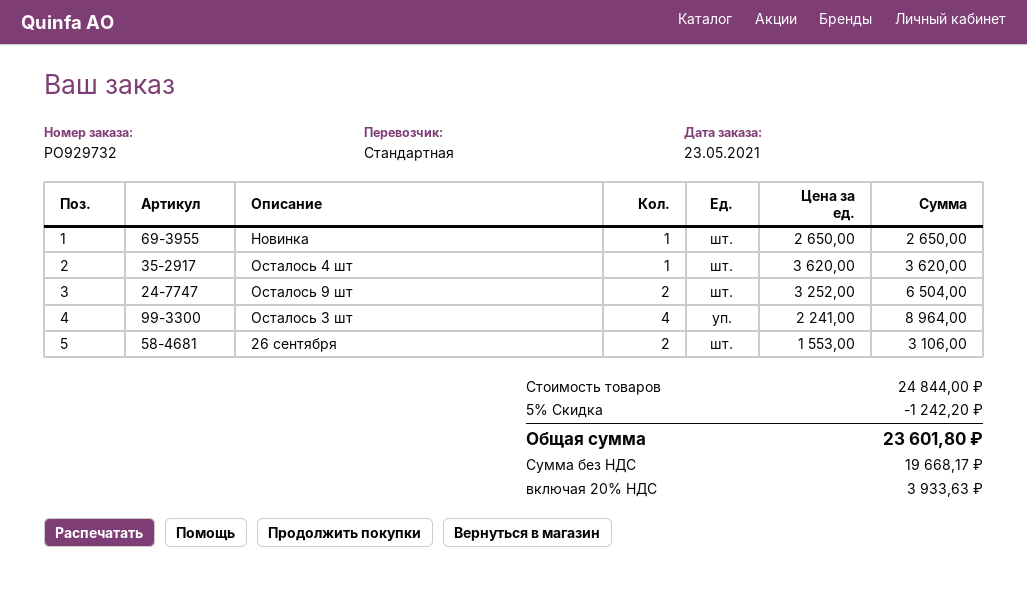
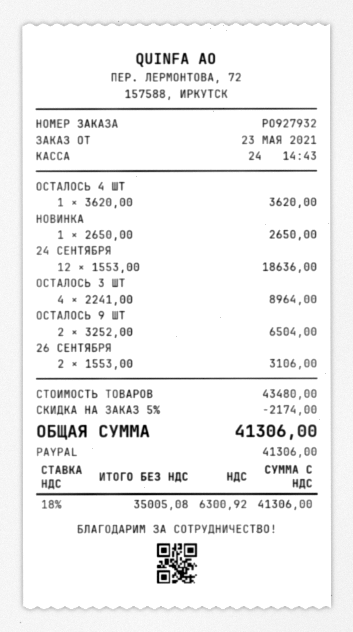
order number: PO929732 -> PO927932
24 СЕНТЯБРЯ: none -> 12 x 1553.00 = 18636.00
subtotal: 24844.00 -> 43480.00
discount: 5% = 1242.20 -> 5% = 2174.00
net: 19668.17 -> 35005.08
tax: 20% = 3933.63 -> 18% = 6300.92
total: 23601.80 -> 41306.00

